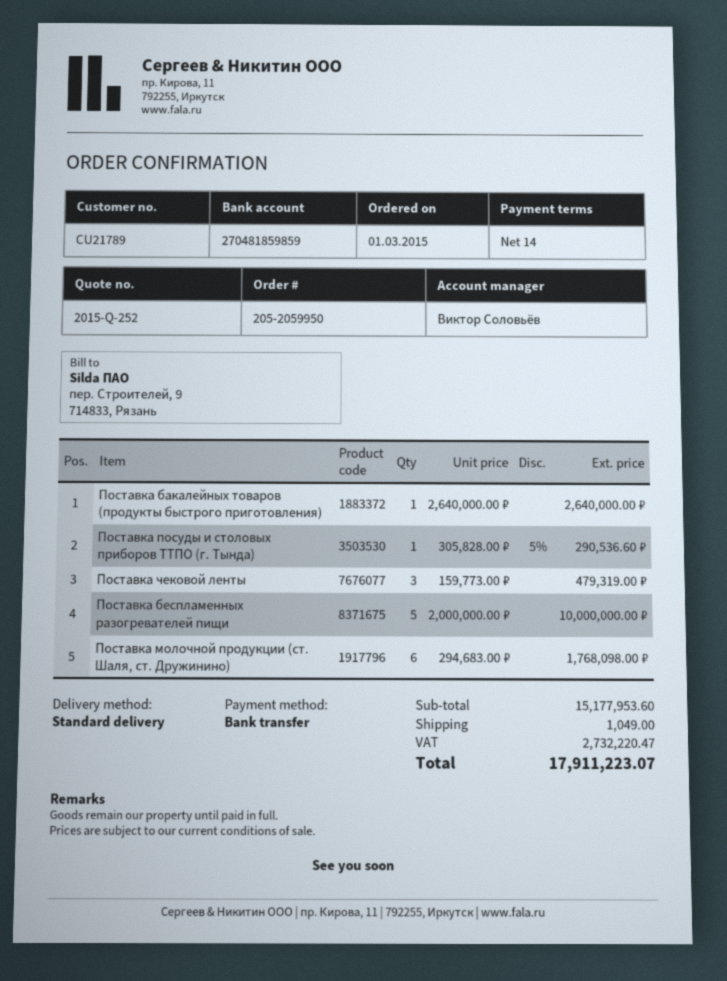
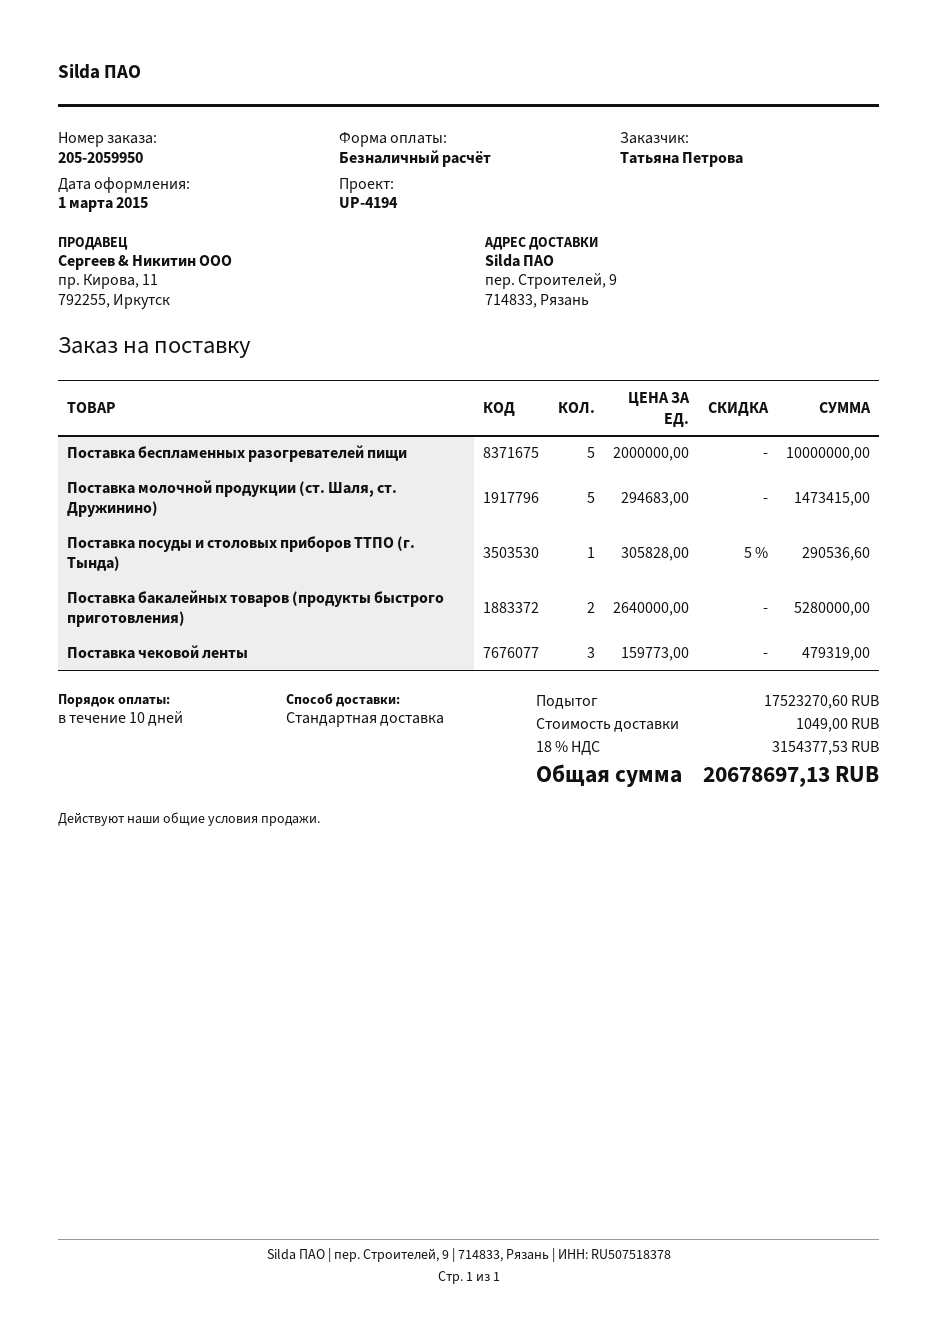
payment terms: 14 days -> 10 days
Поставка бакалейных товаров (продукты быстрого приготовления): 1 x 2640000.00 = 2640000.00 -> 2 x 2640000.00 = 5280000.00
Поставка молочной продукции (ст. Шаля, ст. Дружинино): 6 x 294683.00 = 1768098.00 -> 5 x 294683.00 = 1473415.00
subtotal: 15177953.60 -> 17523270.60
tax: 2732220.47 -> 3154377.53
total: 17911223.07 -> 20678697.13

